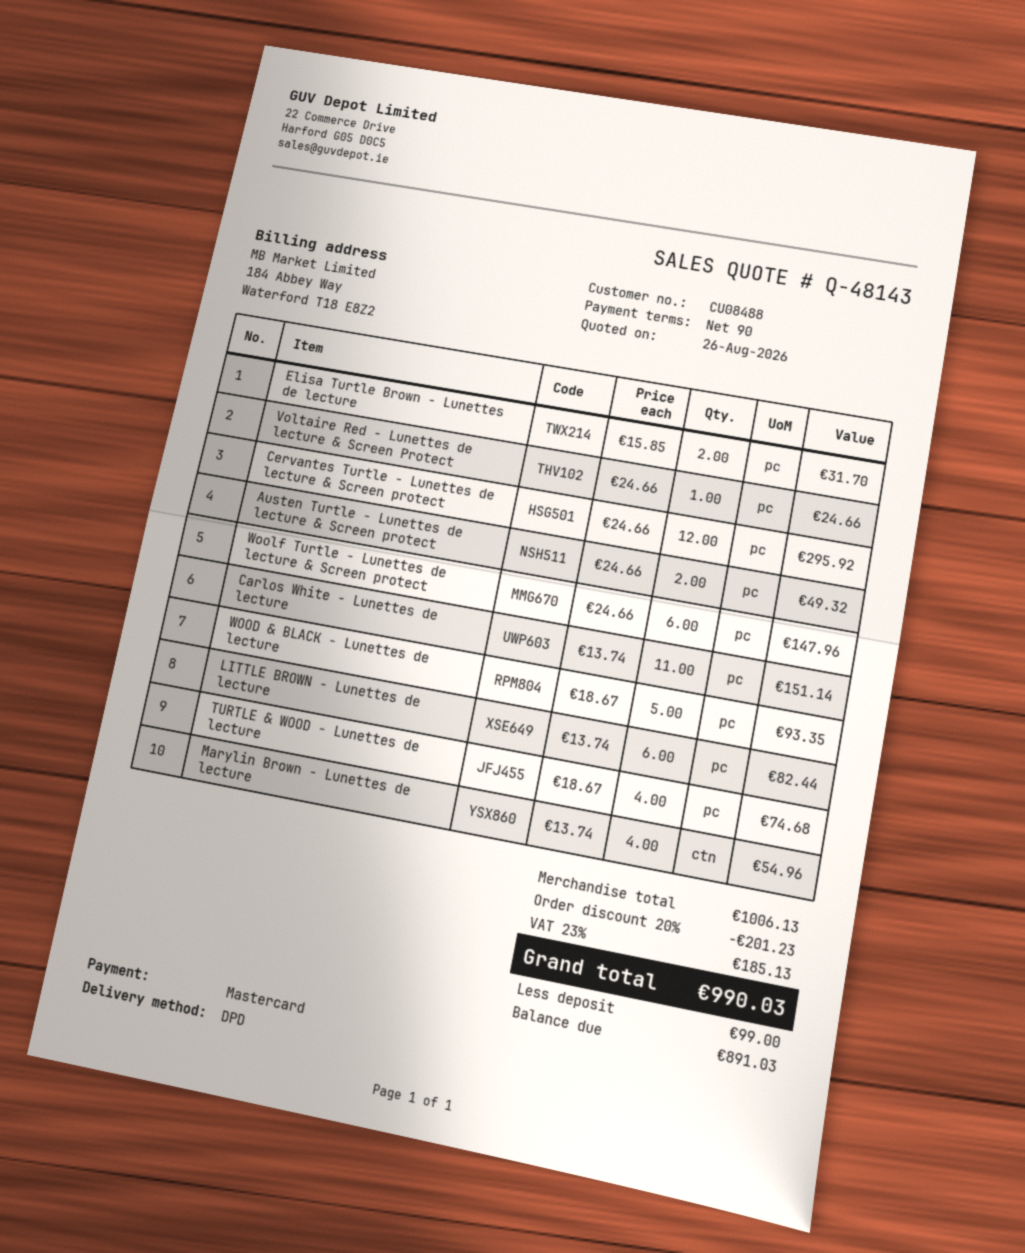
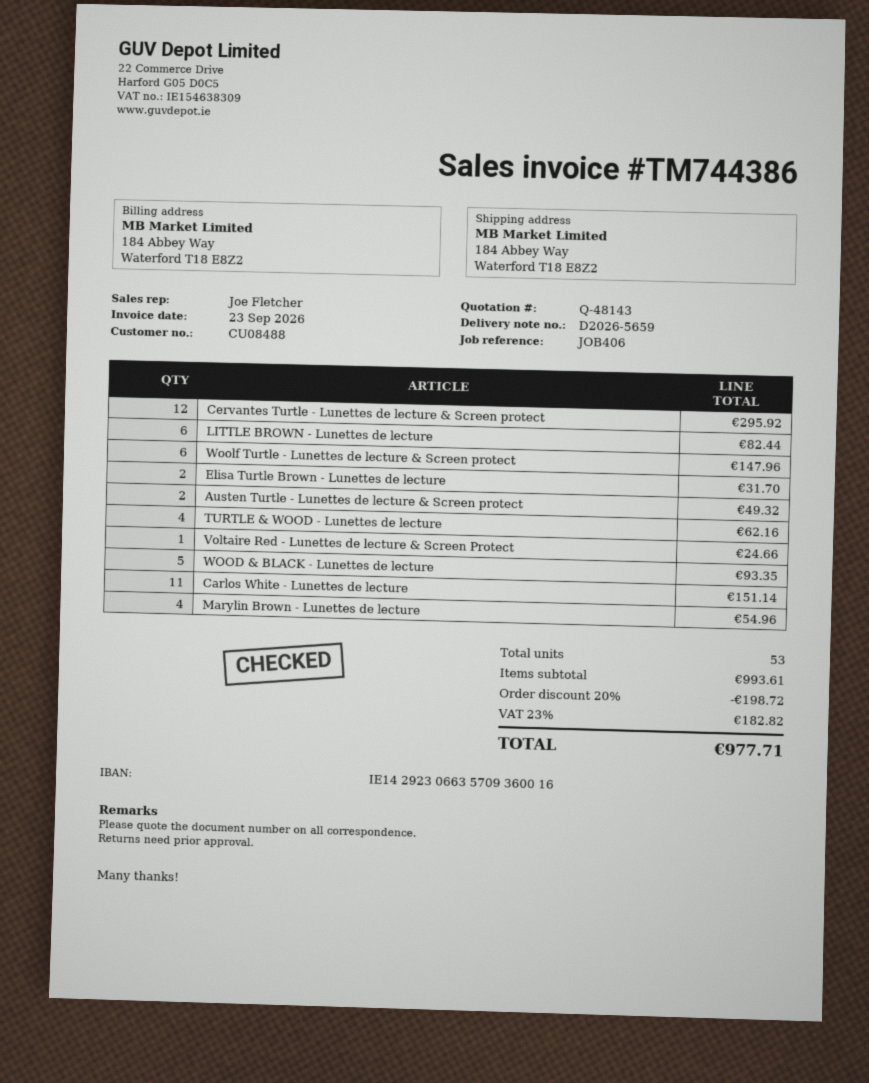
TURTLE & WOOD - Lunettes de lecture: 4 for 74.68 -> 4 for 62.16
subtotal: 1006.13 -> 993.61
discount: 20% = 201.23 -> 20% = 198.72
tax: 23% = 185.13 -> 23% = 182.82
total: 990.03 -> 977.71

